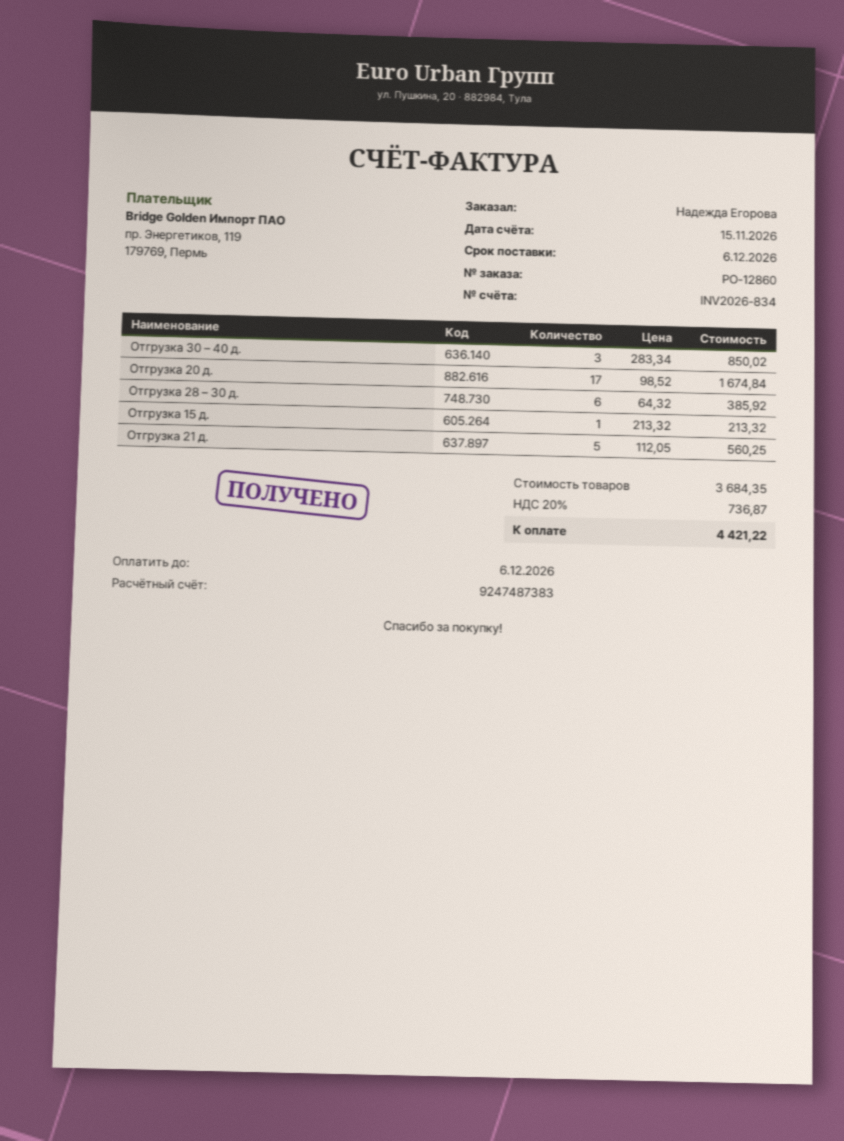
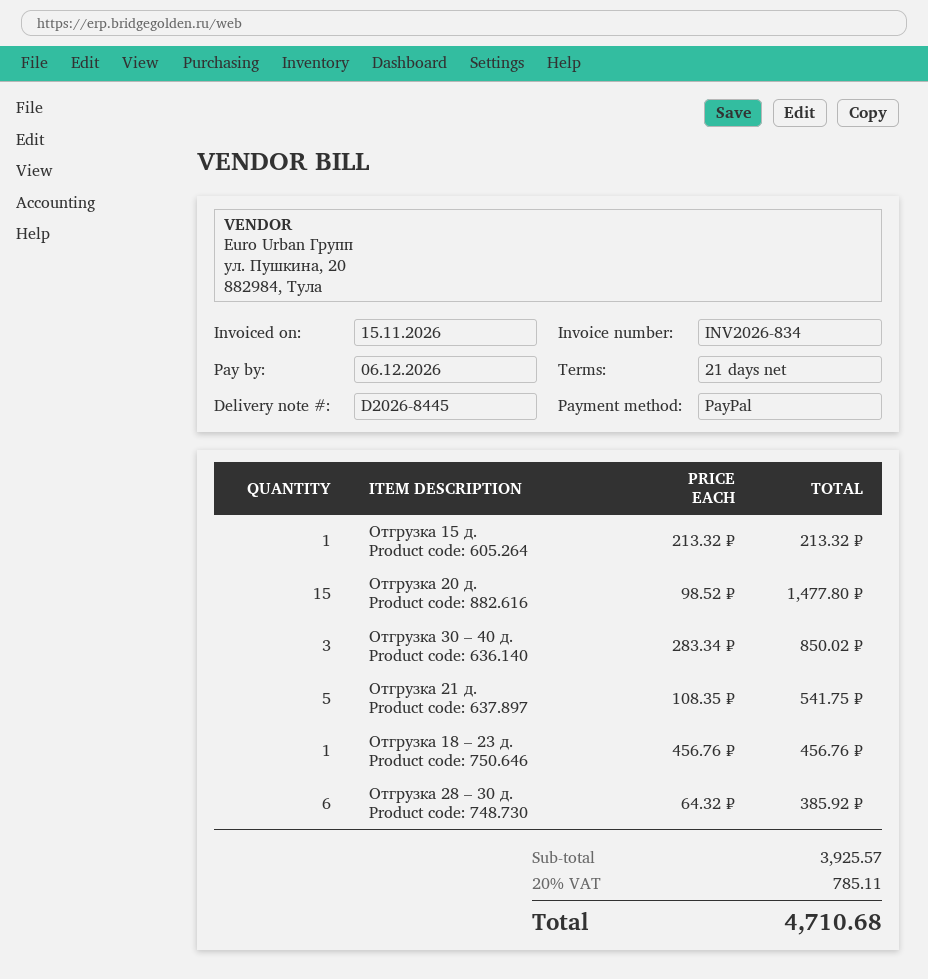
Отгрузка 20 д.: 17 x 98.52 = 1674.84 -> 15 x 98.52 = 1477.80
Отгрузка 21 д.: 5 x 112.05 = 560.25 -> 5 x 108.35 = 541.75
Отгрузка 18 – 23 д.: none -> 1 x 456.76 = 456.76
subtotal: 3684.35 -> 3925.57
tax: 20% = 736.87 -> 20% = 785.11
total: 4421.22 -> 4710.68

